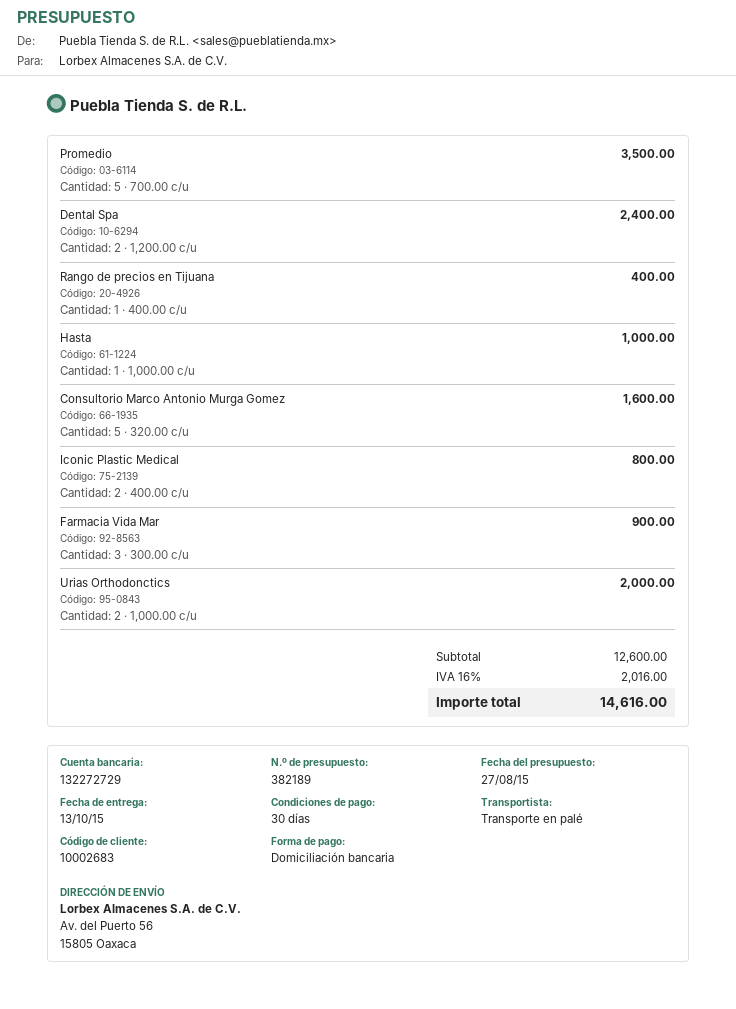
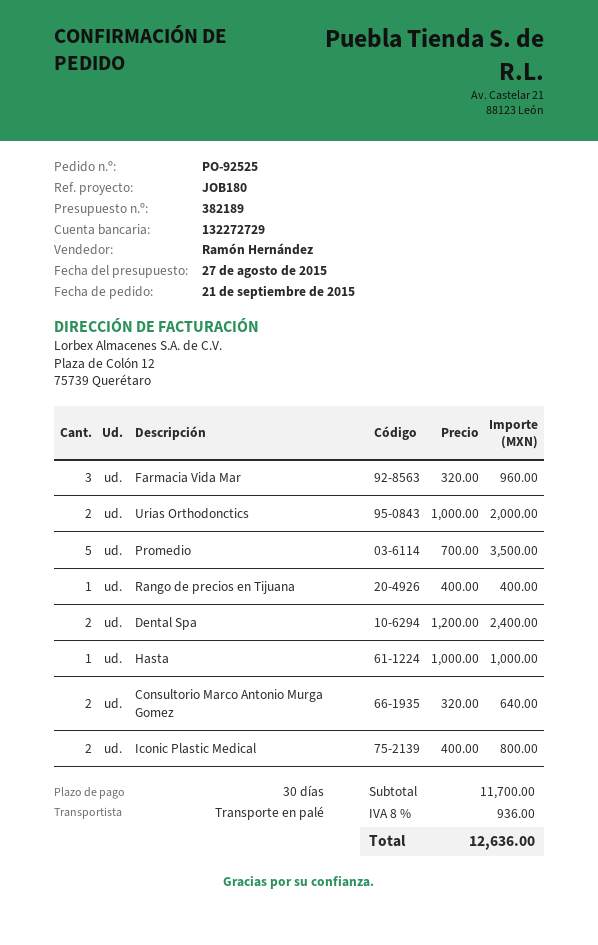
Consultorio Marco Antonio Murga Gomez: 5 x 320.00 = 1600.00 -> 2 x 320.00 = 640.00
Farmacia Vida Mar: 3 x 300.00 = 900.00 -> 3 x 320.00 = 960.00
subtotal: 12600.00 -> 11700.00
tax: 16% = 2016.00 -> 8% = 936.00
total: 14616.00 -> 12636.00

